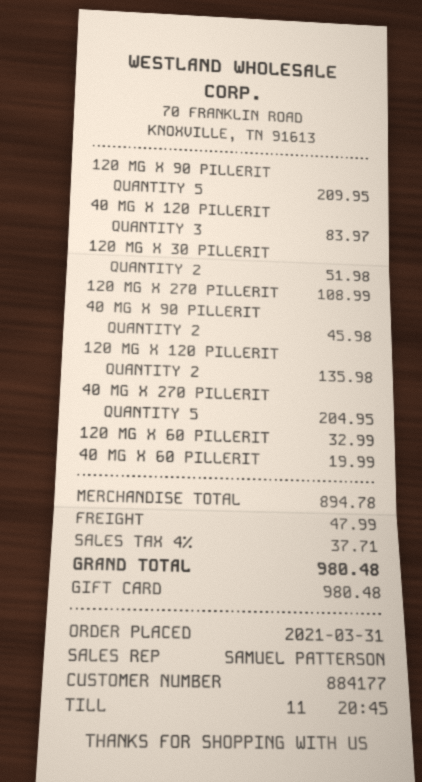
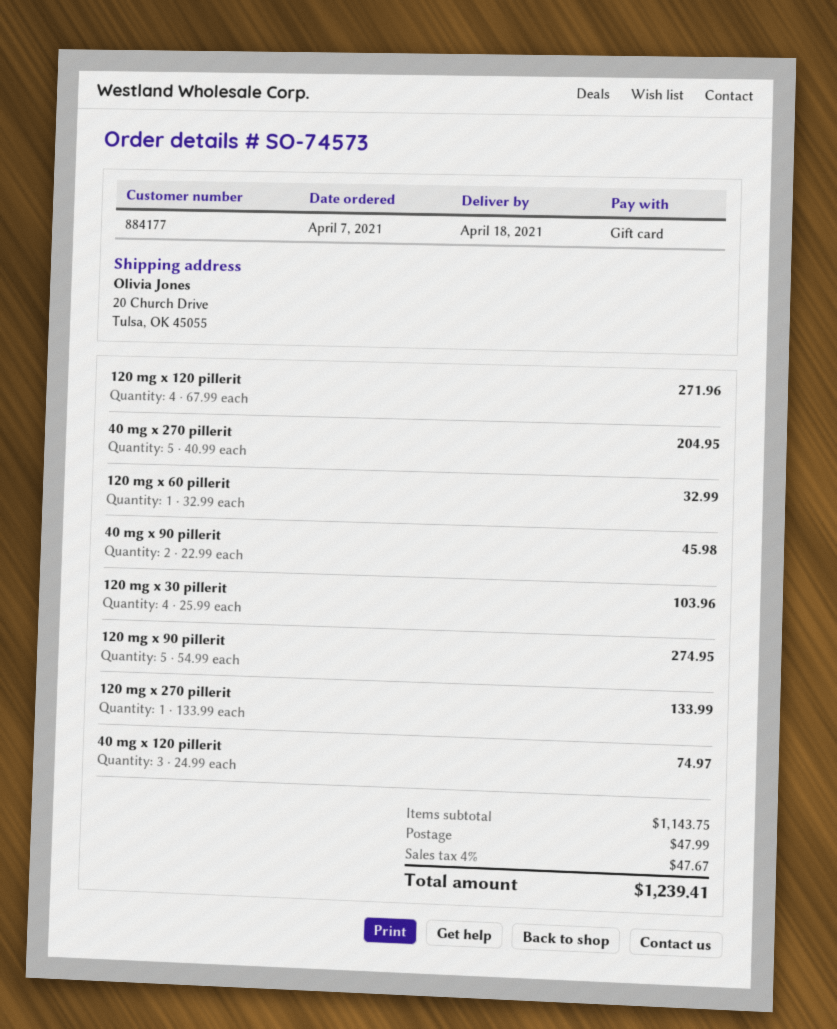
order date: 2021-03-31 -> 2021-04-07
120 MG X 90 PILLERIT: 5 for 209.95 -> 5 for 274.95
40 MG X 120 PILLERIT: 3 for 83.97 -> 3 for 74.97
120 MG X 30 PILLERIT: 2 for 51.98 -> 4 for 103.96
120 MG X 270 PILLERIT: 1 for 108.99 -> 1 for 133.99
120 MG X 120 PILLERIT: 2 for 135.98 -> 4 for 271.96
40 MG X 60 PILLERIT: 1 for 19.99 -> none
subtotal: 894.78 -> 1143.75
tax: 4% = 37.71 -> 4% = 47.67
total: 980.48 -> 1239.41

